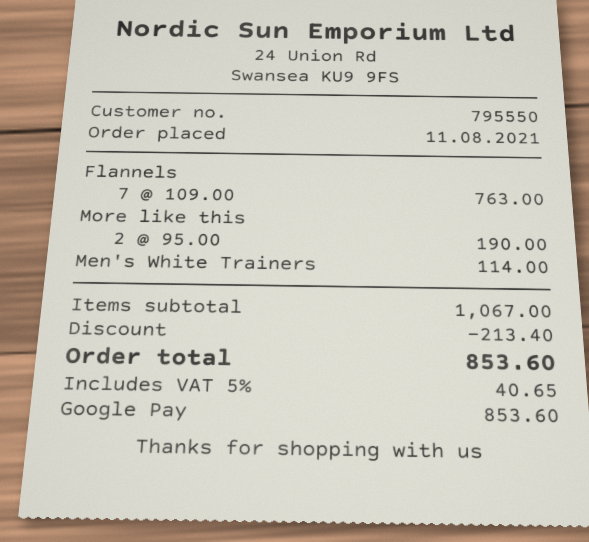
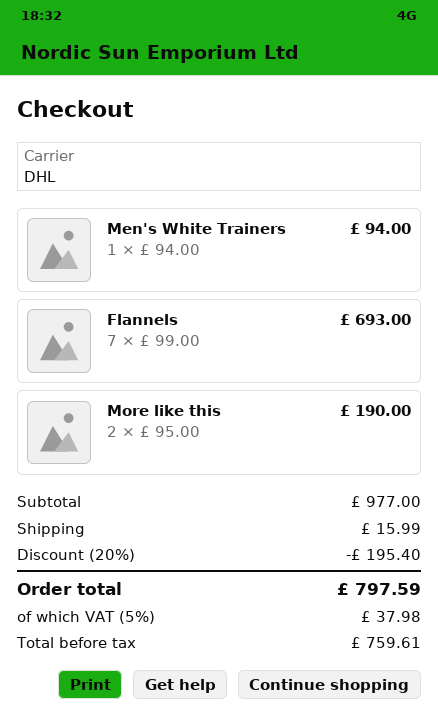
Flannels: 7 x 109.00 = 763.00 -> 7 x 99.00 = 693.00
Men's White Trainers: 1 x 114.00 = 114.00 -> 1 x 94.00 = 94.00
subtotal: 1067.00 -> 977.00
discount: 213.40 -> 195.40
shipping: none -> 15.99
tax: 5% = 40.65 -> 5% = 37.98
total: 853.60 -> 797.59

